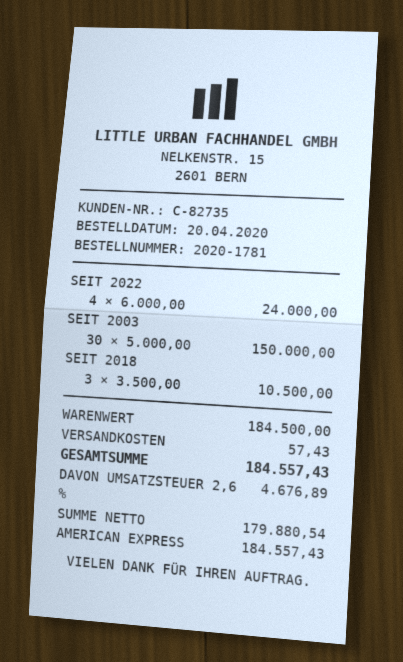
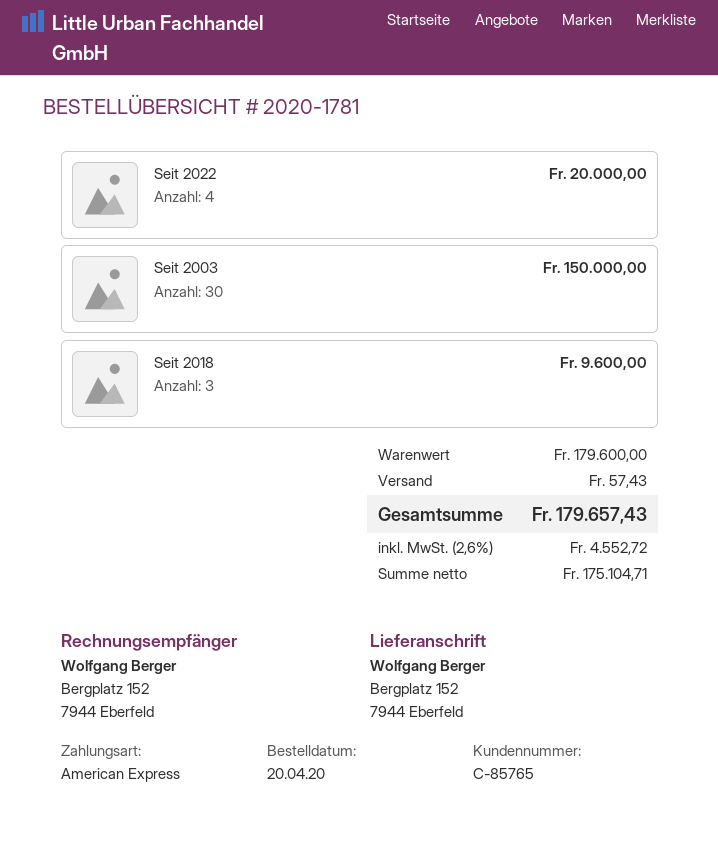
customer number: C-82735 -> C-85765
SEIT 2022: 4 for 24000.00 -> 4 for 20000.00
SEIT 2018: 3 for 10500.00 -> 3 for 9600.00
subtotal: 184500.00 -> 179600.00
net: 179880.54 -> 175104.71
tax: 2.6% = 4676.89 -> 2.6% = 4552.72
total: 184557.43 -> 179657.43

